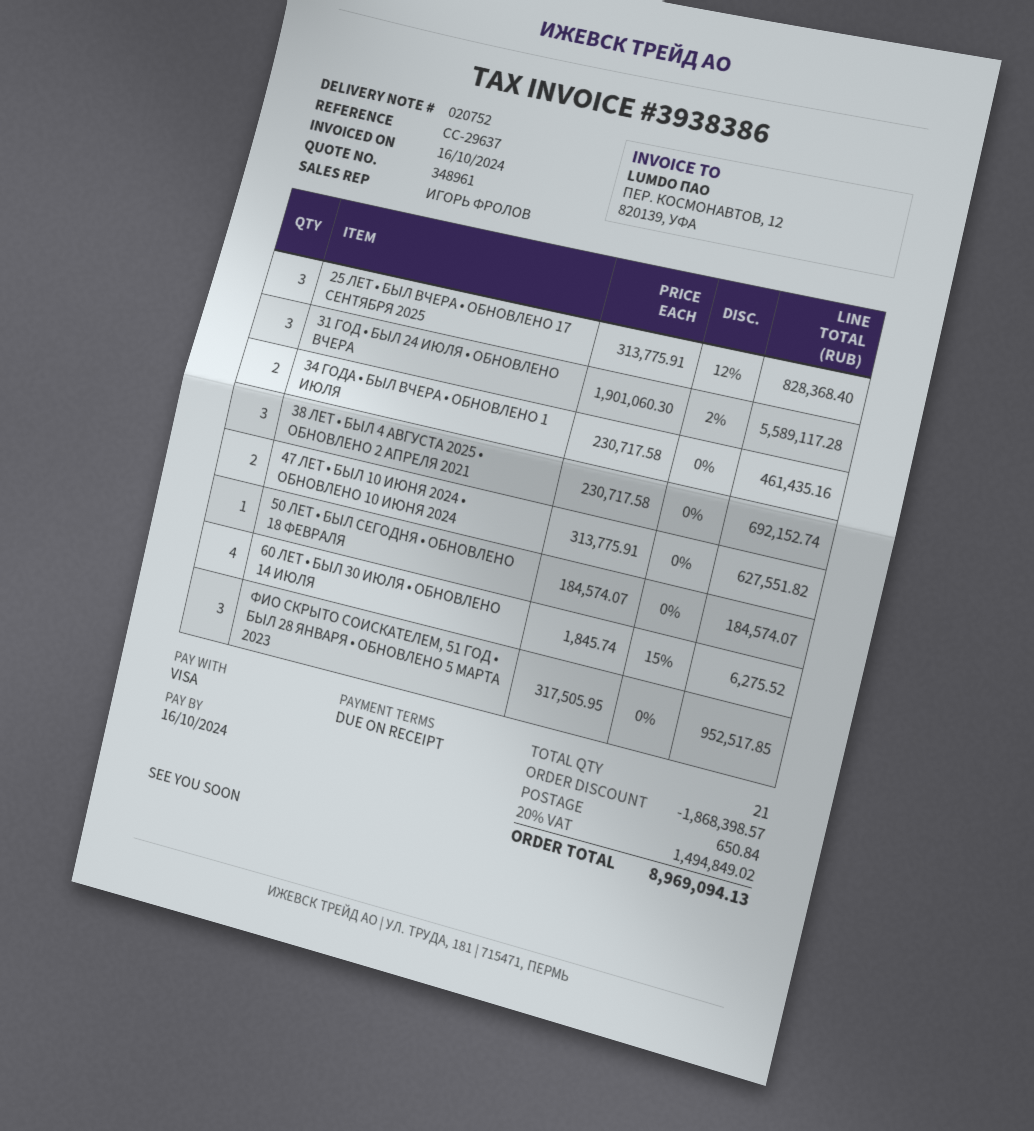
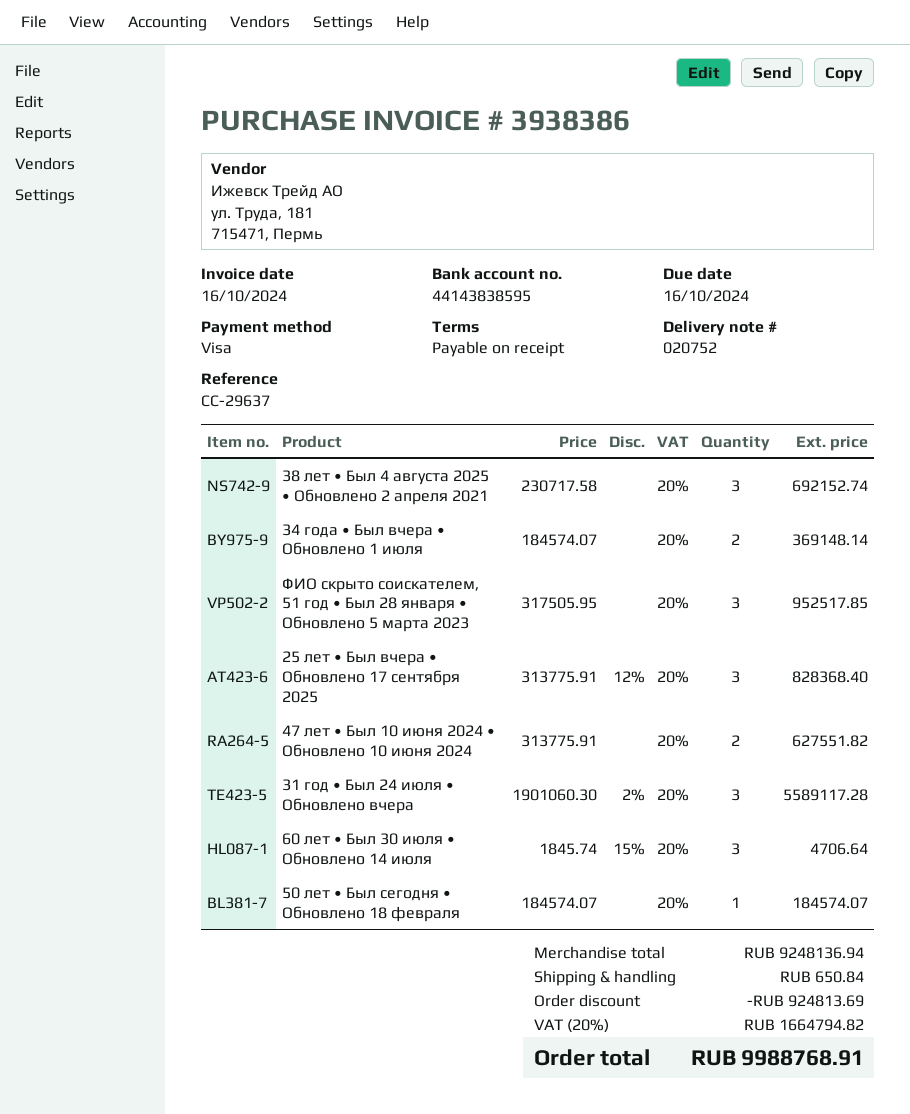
34 ГОДА • БЫЛ ВЧЕРА • ОБНОВЛЕНО 1 ИЮЛЯ: 2 x 230717.58 = 461435.16 -> 2 x 184574.07 = 369148.14
60 ЛЕТ • БЫЛ 30 ИЮЛЯ • ОБНОВЛЕНО 14 ИЮЛЯ: 4 x 1845.74 - 15% = 6275.52 -> 3 x 1845.74 - 15% = 4706.64
discount: 1868398.57 -> 924813.69
tax: 20% = 1494849.02 -> 20% = 1664794.82
total: 8969094.13 -> 9988768.91

